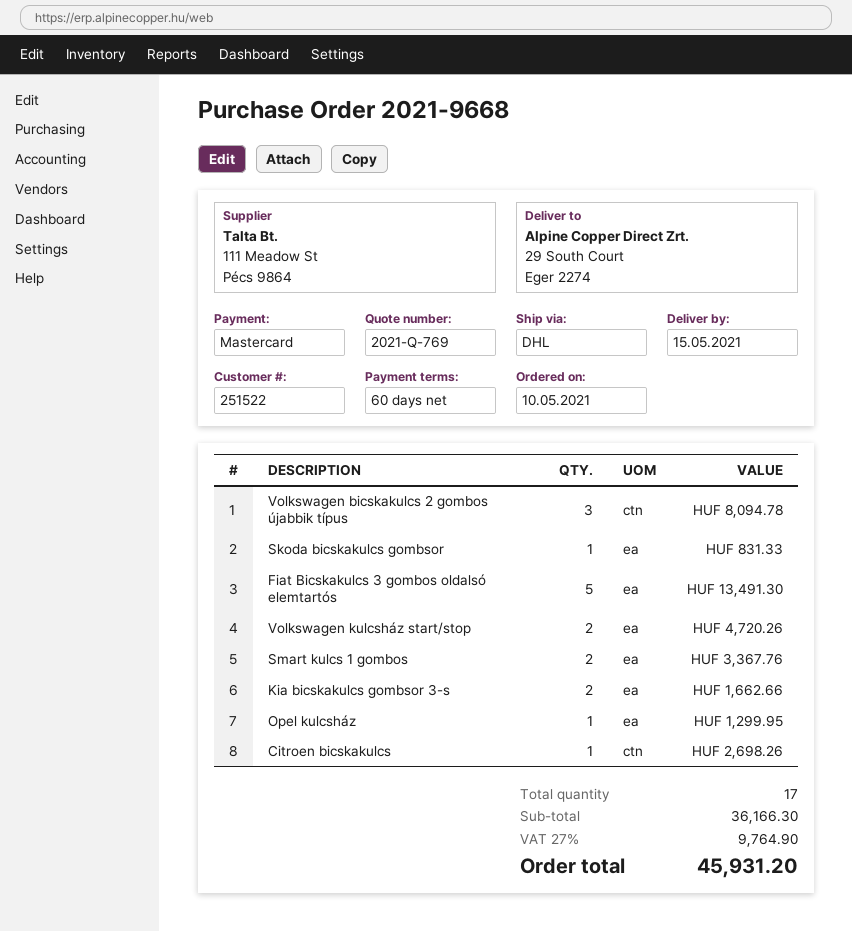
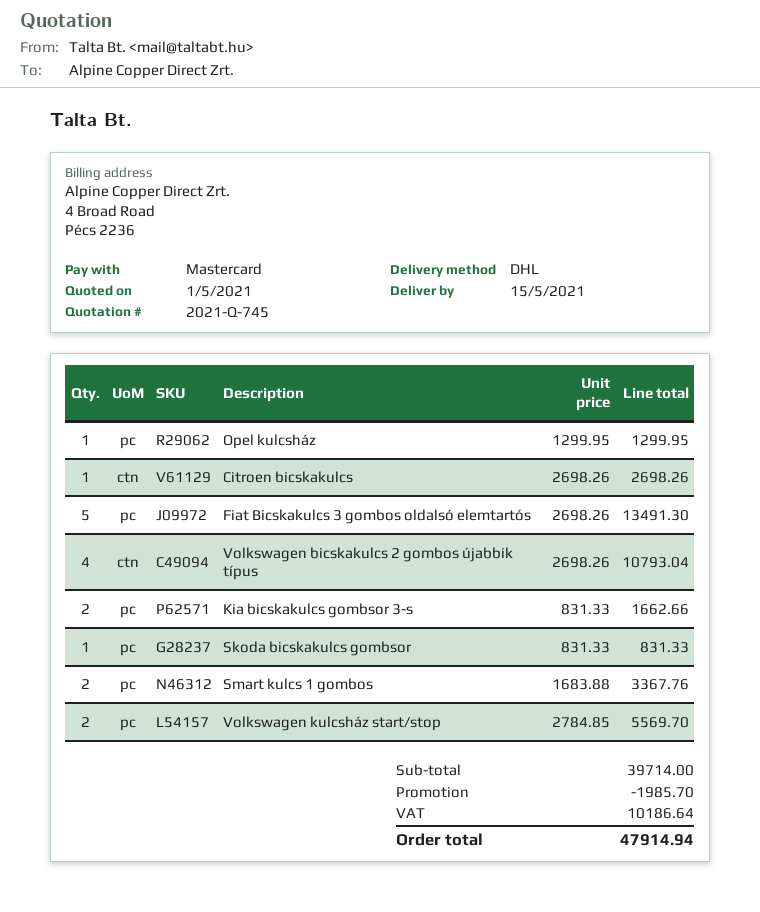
quote number: 2021-Q-769 -> 2021-Q-745
Volkswagen bicskakulcs 2 gombos újabbik típus: 3 for 8094.78 -> 4 for 10793.04
Volkswagen kulcsház start/stop: 2 for 4720.26 -> 2 for 5569.70
subtotal: 36166.30 -> 39714.00
discount: none -> 1985.70
tax: 9764.90 -> 10186.64
total: 45931.20 -> 47914.94

